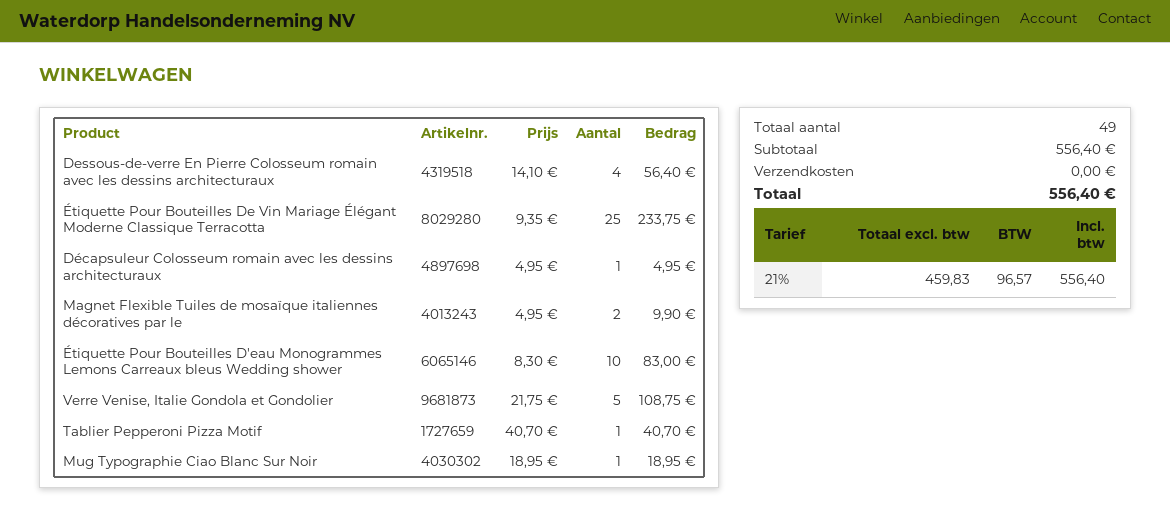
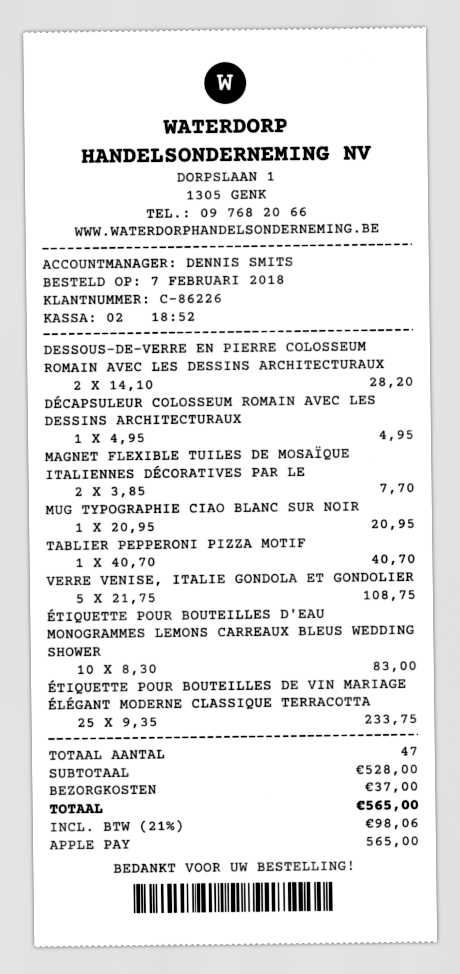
Dessous-de-verre En Pierre Colosseum romain avec les dessins architecturaux: 4 x 14.10 = 56.40 -> 2 x 14.10 = 28.20
Magnet Flexible Tuiles de mosaïque italiennes décoratives par le: 2 x 4.95 = 9.90 -> 2 x 3.85 = 7.70
Mug Typographie Ciao Blanc Sur Noir: 1 x 18.95 = 18.95 -> 1 x 20.95 = 20.95
total quantity: 49 -> 47
subtotal: 556.40 -> 528.00
shipping: 0.00 -> 37.00
tax: 21% = 96.57 -> 21% = 98.06
total: 556.40 -> 565.00

